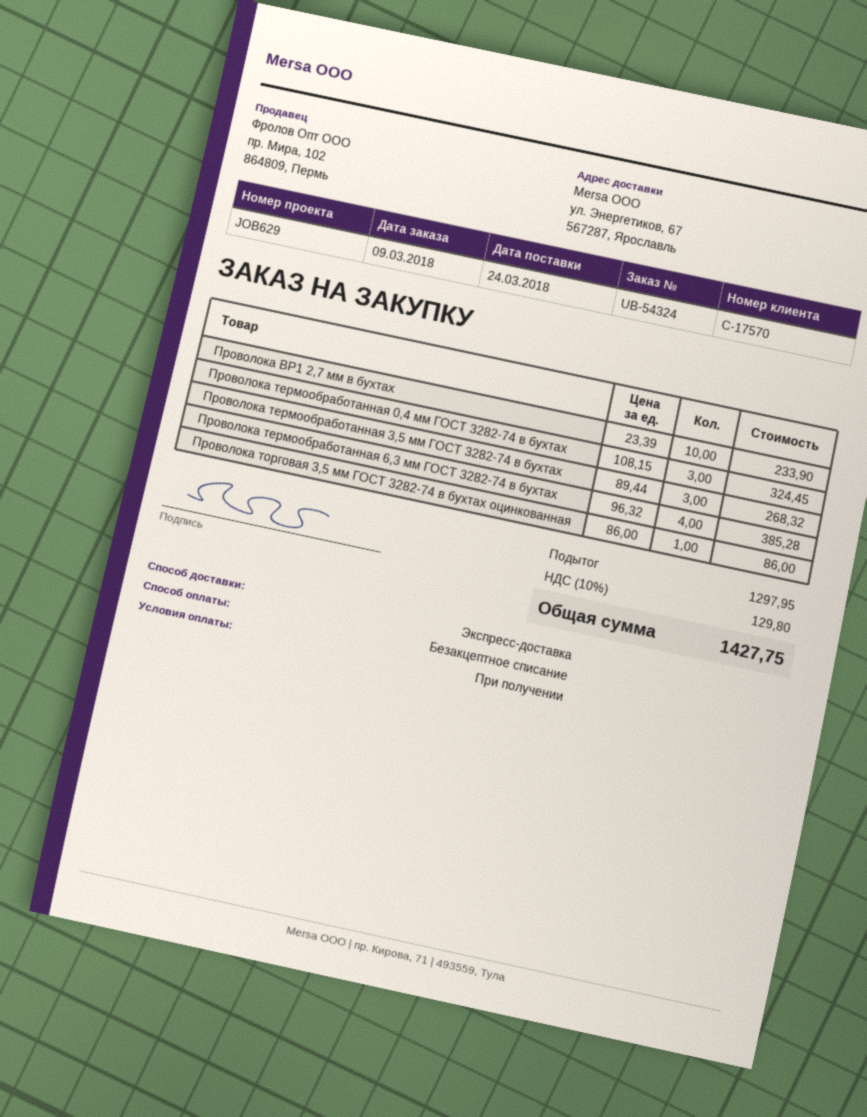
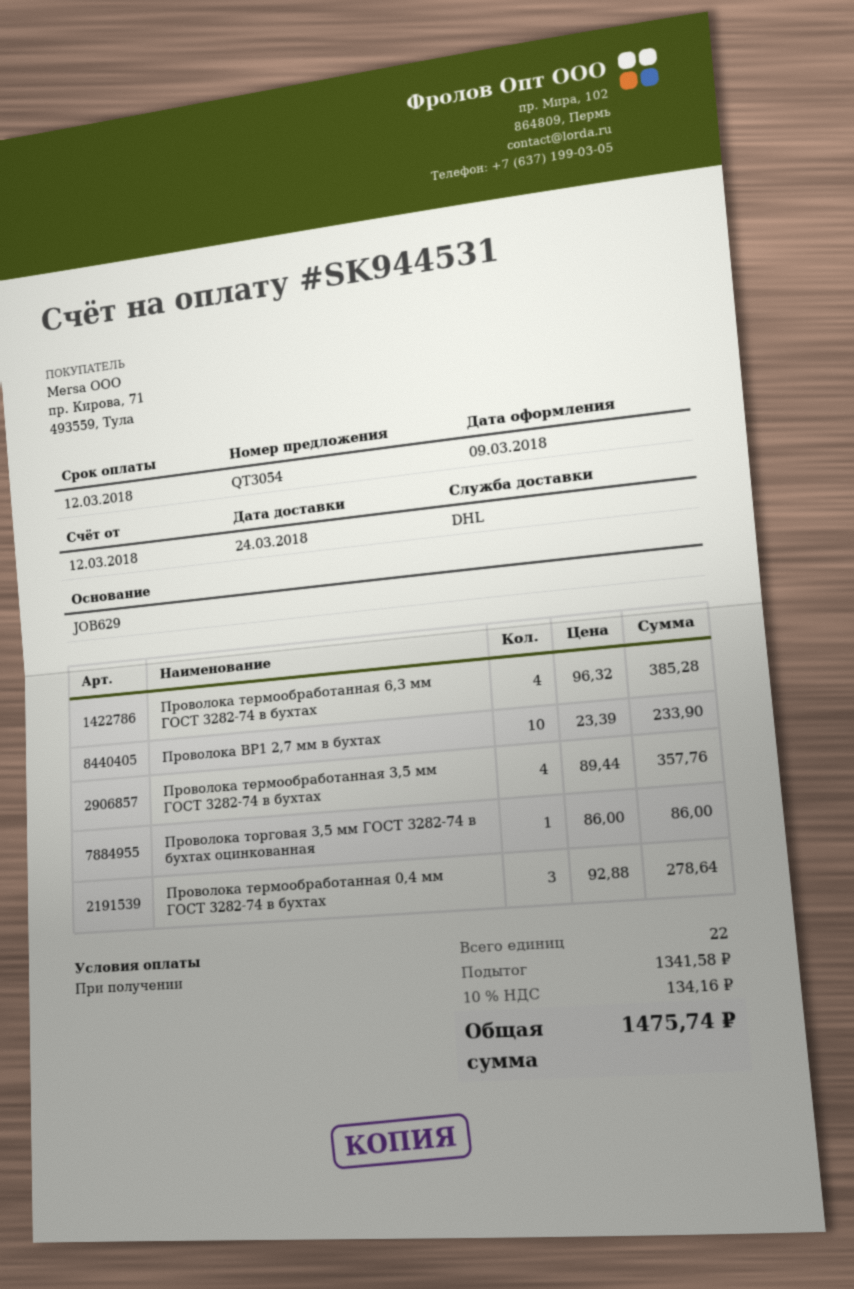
shipping method: express -> DHL
Проволока термообработанная 0,4 мм ГОСТ 3282-74 в бухтах: 3 x 108.15 = 324.45 -> 3 x 92.88 = 278.64
Проволока термообработанная 3,5 мм ГОСТ 3282-74 в бухтах: 3 x 89.44 = 268.32 -> 4 x 89.44 = 357.76
subtotal: 1297.95 -> 1341.58
tax: 10% = 129.80 -> 10% = 134.16
total: 1427.75 -> 1475.74

